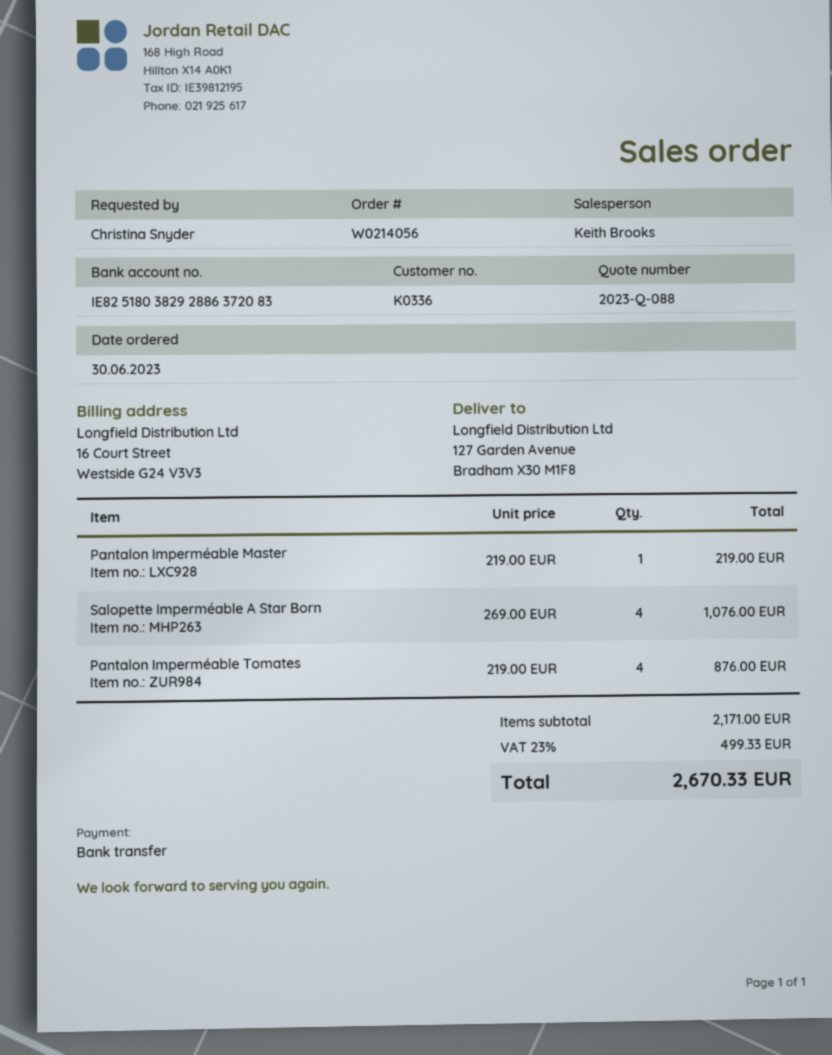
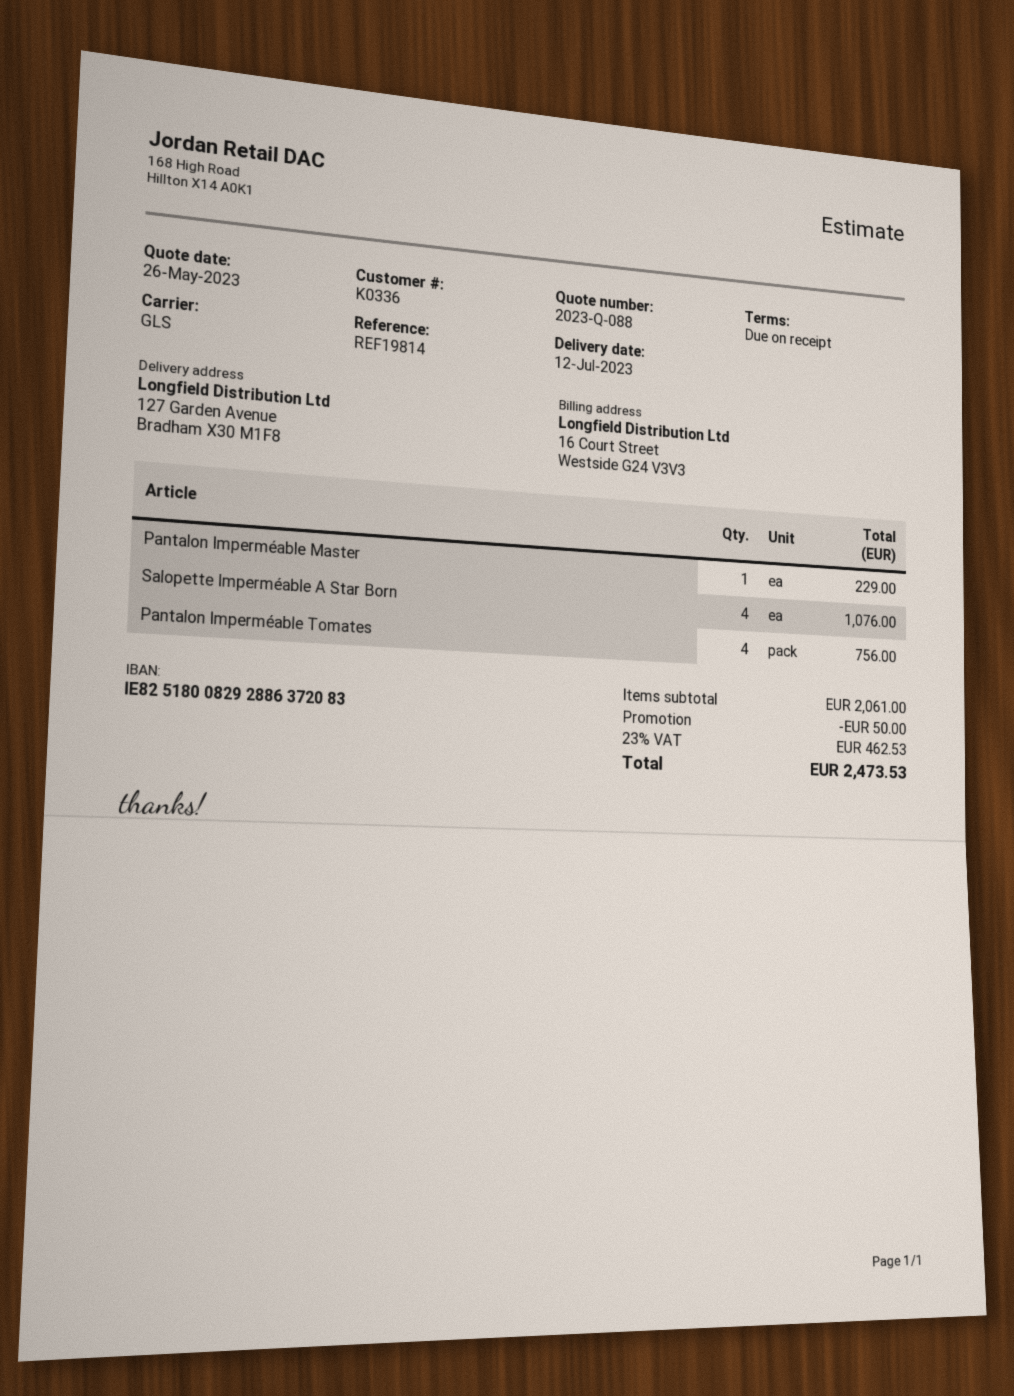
bank account: IE82518038292886372083 -> IE82518008292886372083
Pantalon Imperméable Master: 1 for 219.00 -> 1 for 229.00
Pantalon Imperméable Tomates: 4 for 876.00 -> 4 for 756.00
subtotal: 2171.00 -> 2061.00
discount: none -> 50.00
tax: 23% = 499.33 -> 23% = 462.53
total: 2670.33 -> 2473.53

